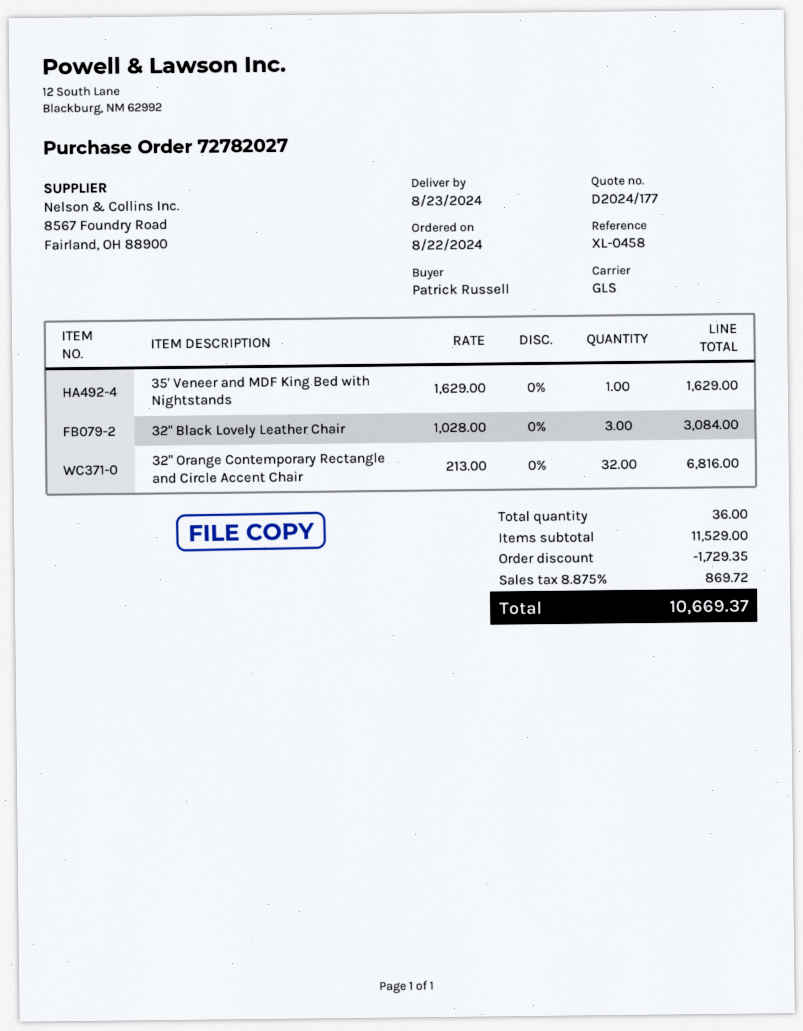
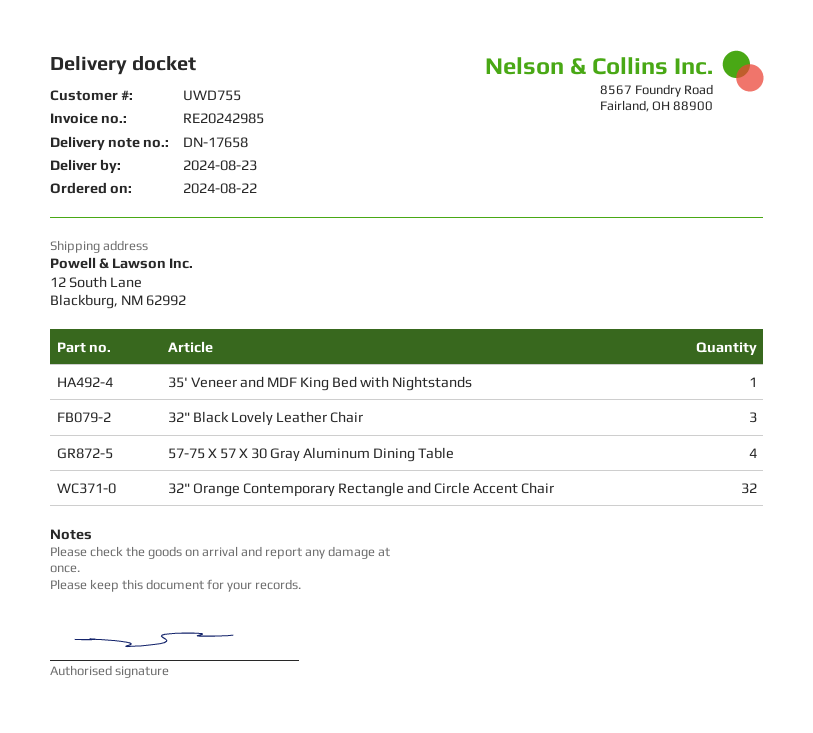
57-75 X 57 X 30 Gray Aluminum Dining Table: none -> 4

